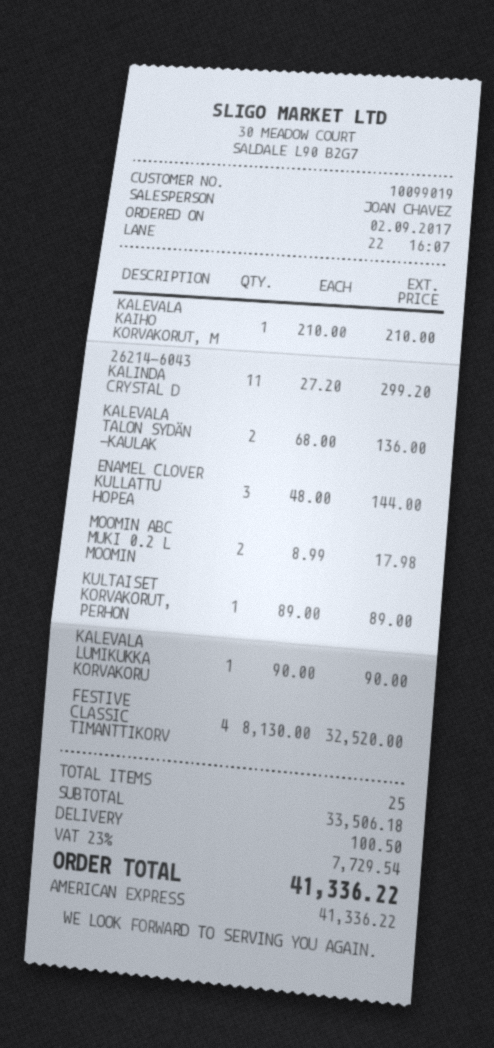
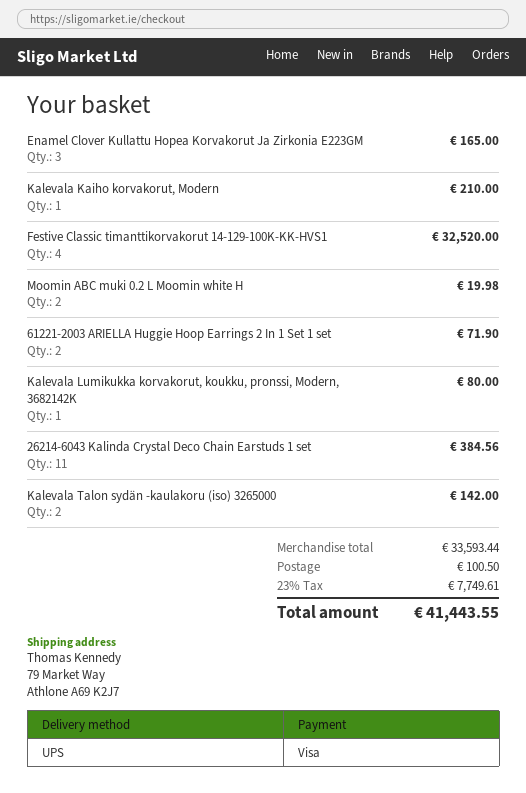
payment method: American Express -> Visa
26214-6043 KALINDA CRYSTAL D: 11 for 299.20 -> 11 for 384.56
KALEVALA TALON SYDÄN -KAULAK: 2 for 136.00 -> 2 for 142.00
ENAMEL CLOVER KULLATTU HOPEA: 3 for 144.00 -> 3 for 165.00
MOOMIN ABC MUKI 0.2 L MOOMIN: 2 for 17.98 -> 2 for 19.98
KULTAISET KORVAKORUT, PERHON: 1 for 89.00 -> none
KALEVALA LUMIKUKKA KORVAKORU: 1 for 90.00 -> 1 for 80.00
61221-2003 ARIELLA Huggie Hoop Earrings 2 In 1 Set 1 set: none -> 2 for 71.90
subtotal: 33506.18 -> 33593.44
tax: 23% = 7729.54 -> 23% = 7749.61
total: 41336.22 -> 41443.55

